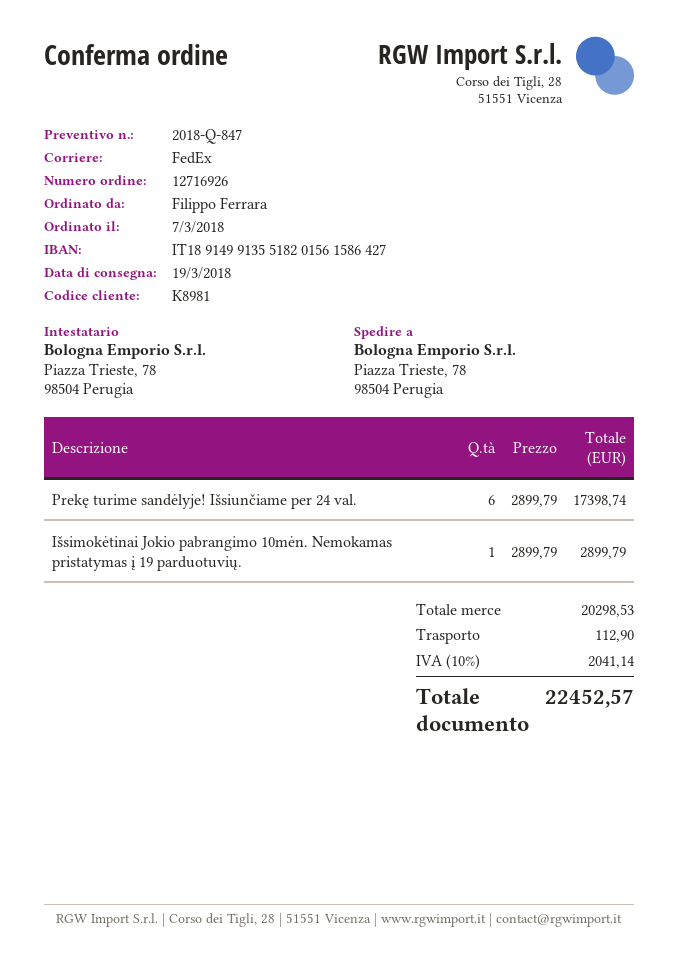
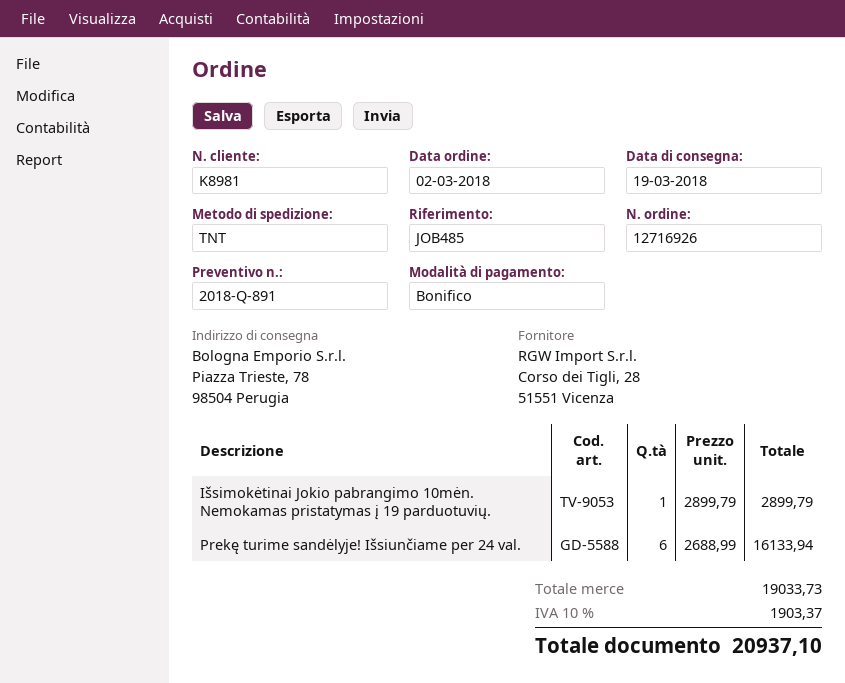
quote number: 2018-Q-847 -> 2018-Q-891
order date: 2018-03-07 -> 2018-03-02
shipping method: FedEx -> TNT
Prekę turime sandėlyje! Išsiunčiame per 24 val.: 6 x 2899.79 = 17398.74 -> 6 x 2688.99 = 16133.94
subtotal: 20298.53 -> 19033.73
shipping: 112.90 -> none
tax: 10% = 2041.14 -> 10% = 1903.37
total: 22452.57 -> 20937.10

